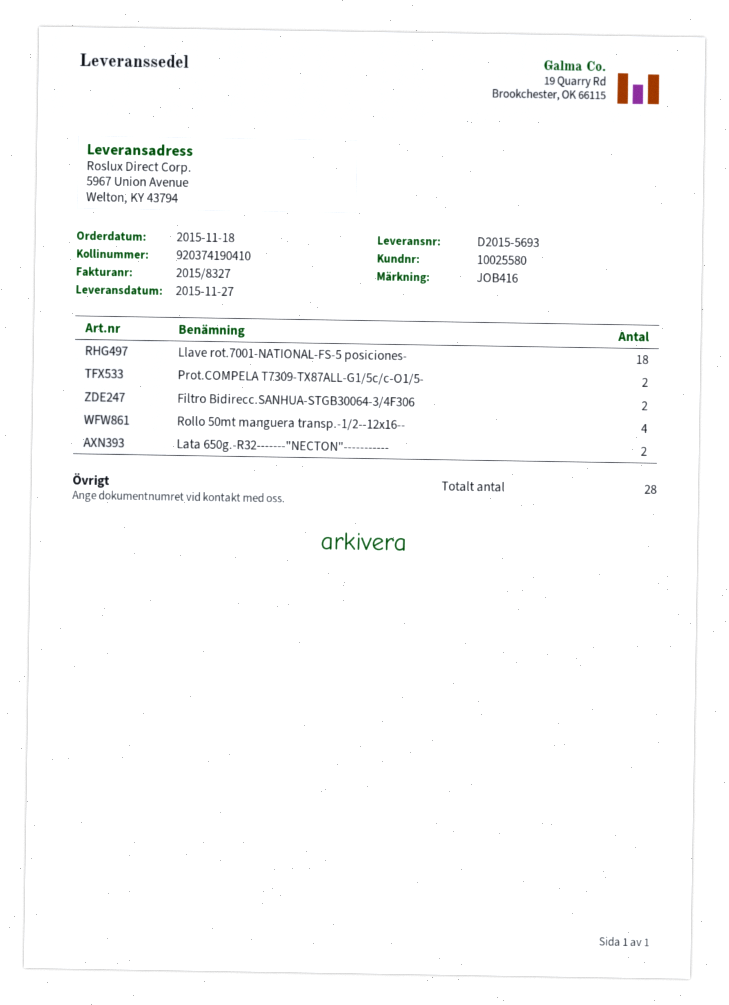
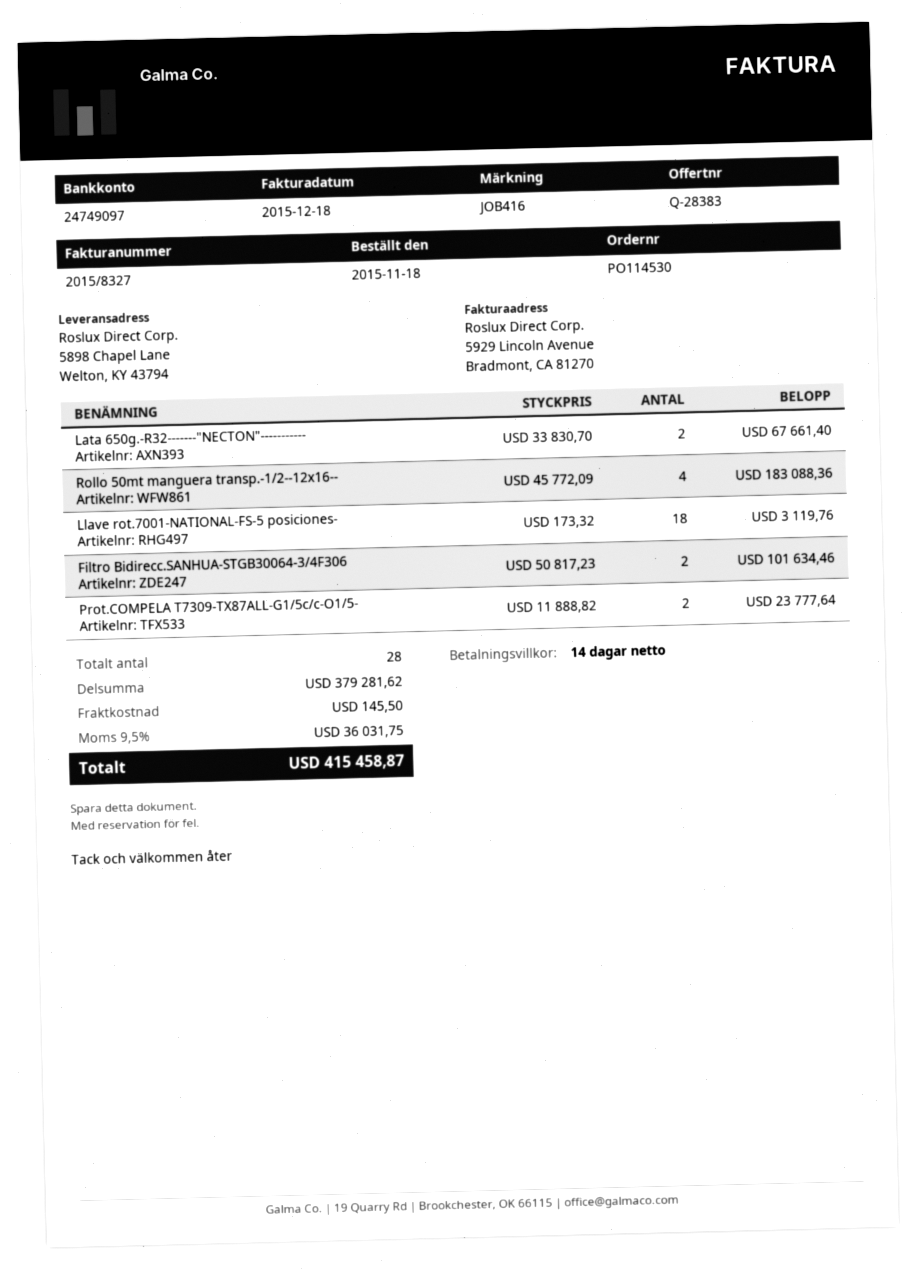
ship to: 5967 Union Avenue, Welton, KY 43794 -> 5898 Chapel Lane, Welton, KY 43794

